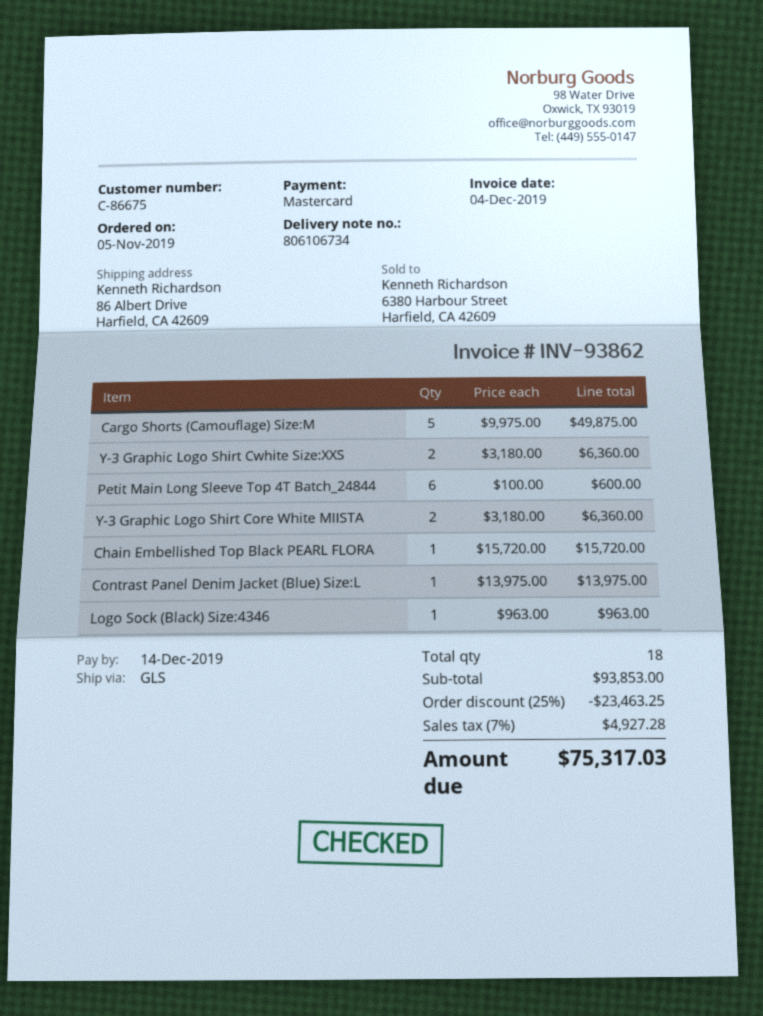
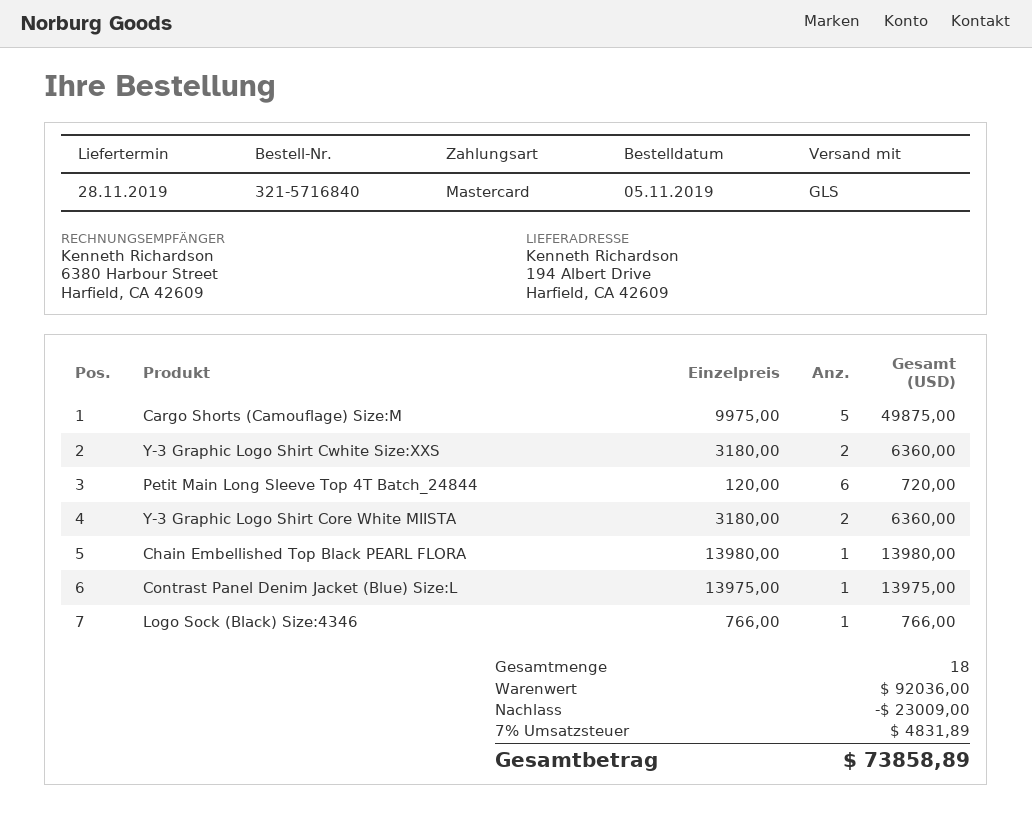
ship to: 86 Albert Drive, Harfield, CA 42609 -> 194 Albert Drive, Harfield, CA 42609
Petit Main Long Sleeve Top 4T Batch_24844: 6 x 100.00 = 600.00 -> 6 x 120.00 = 720.00
Chain Embellished Top Black PEARL FLORA: 1 x 15720.00 = 15720.00 -> 1 x 13980.00 = 13980.00
Logo Sock (Black) Size:4346: 1 x 963.00 = 963.00 -> 1 x 766.00 = 766.00
subtotal: 93853.00 -> 92036.00
discount: 23463.25 -> 23009.00
tax: 7% = 4927.28 -> 7% = 4831.89
total: 75317.03 -> 73858.89

